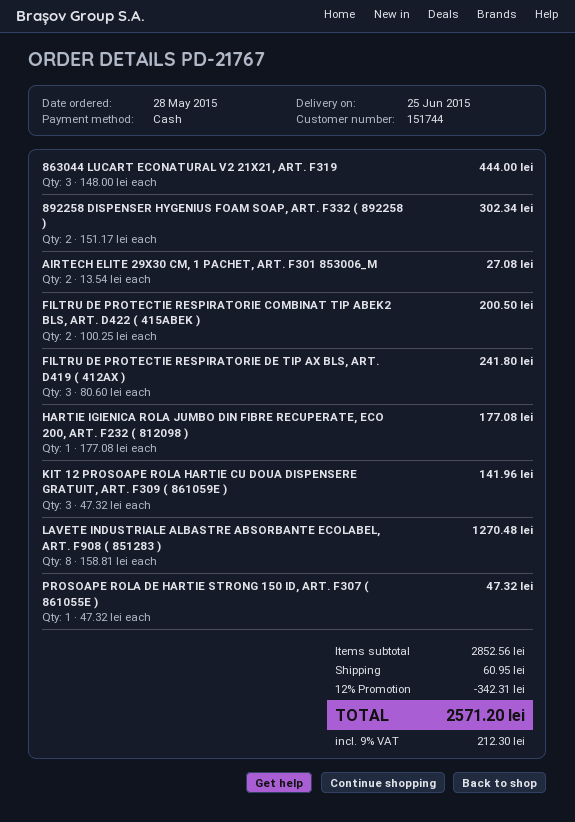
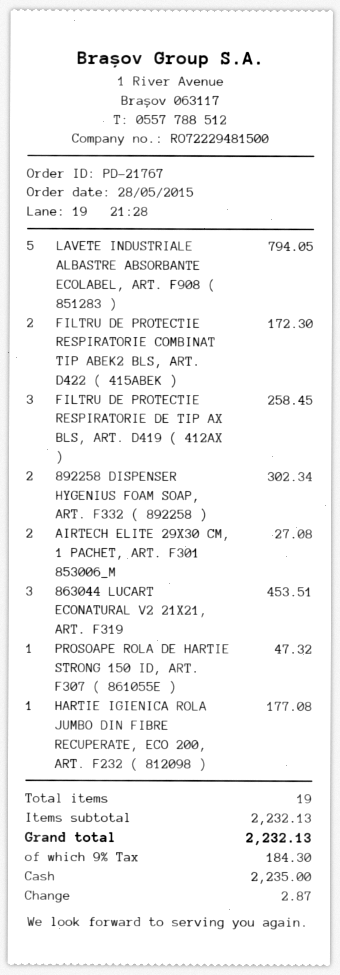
863044 LUCART ECONATURAL V2 21X21, ART. F319: 3 for 444.00 -> 3 for 453.51
FILTRU DE PROTECTIE RESPIRATORIE COMBINAT TIP ABEK2 BLS, ART. D422 ( 415ABEK ): 2 for 200.50 -> 2 for 172.30
FILTRU DE PROTECTIE RESPIRATORIE DE TIP AX BLS, ART. D419 ( 412AX ): 3 for 241.80 -> 3 for 258.45
KIT 12 PROSOAPE ROLA HARTIE CU DOUA DISPENSERE GRATUIT, ART. F309 ( 861059E ): 3 for 141.96 -> none
LAVETE INDUSTRIALE ALBASTRE ABSORBANTE ECOLABEL, ART. F908 ( 851283 ): 8 for 1270.48 -> 5 for 794.05
subtotal: 2852.56 -> 2232.13
discount: 12% = 342.31 -> none
shipping: 60.95 -> none
tax: 9% = 212.30 -> 9% = 184.30
total: 2571.20 -> 2232.13

